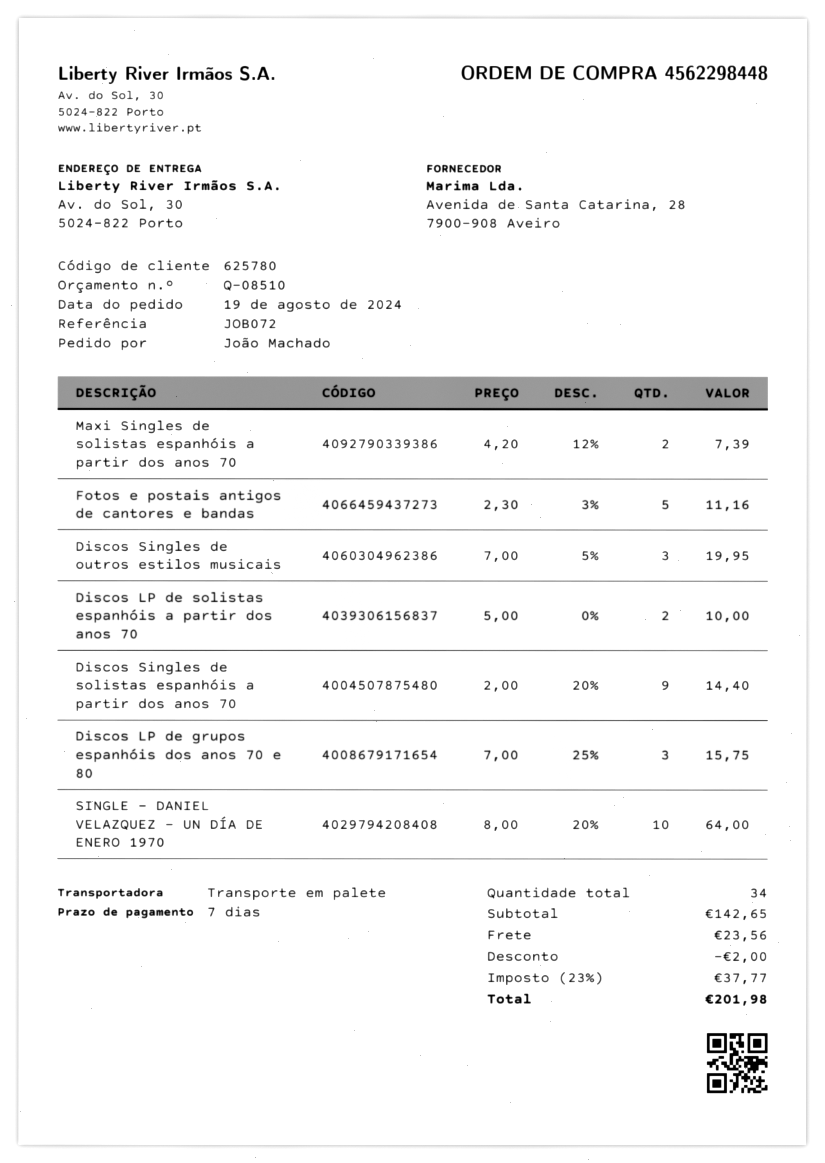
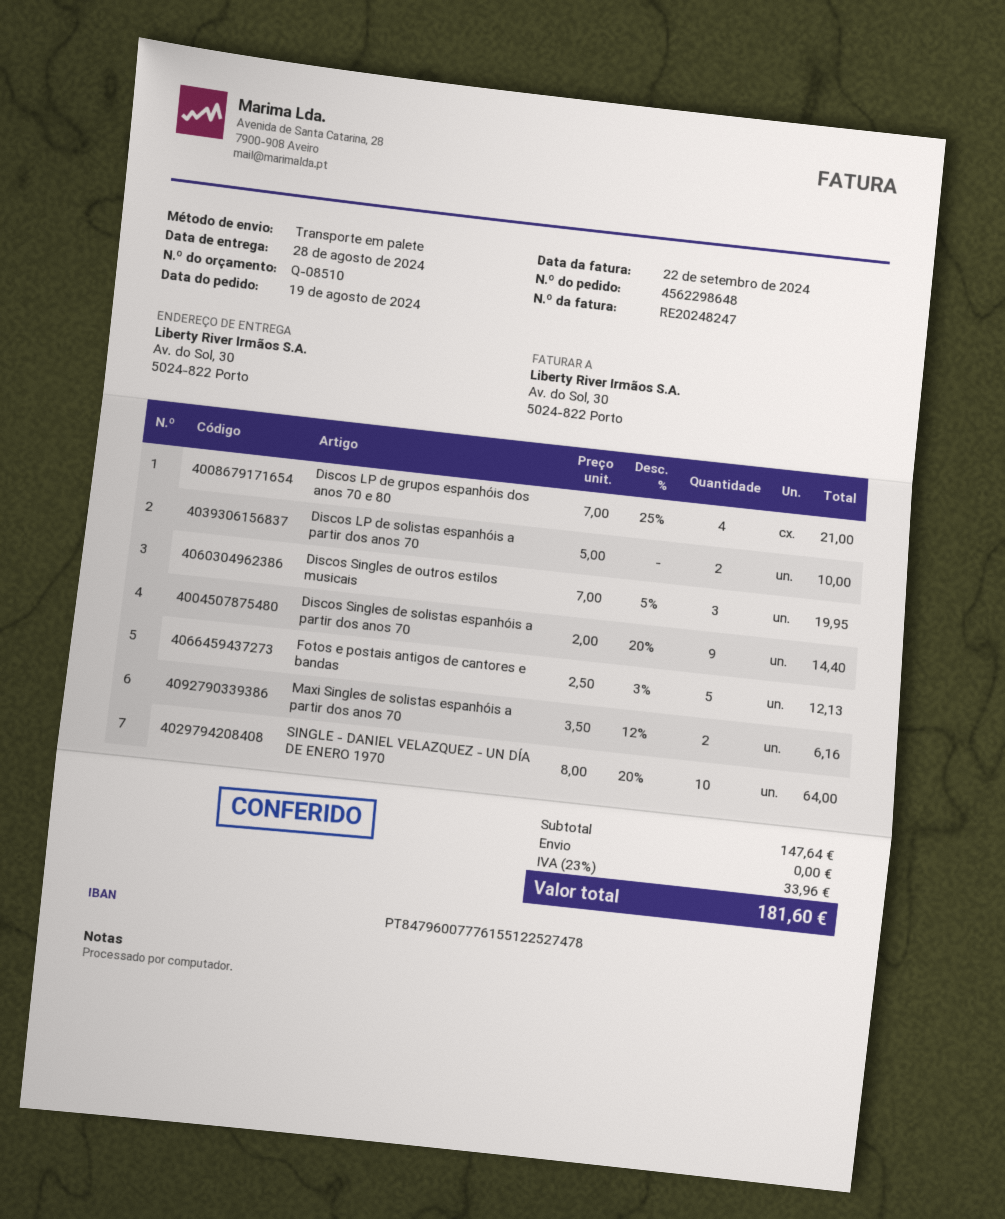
order number: 4562298448 -> 4562298648
Maxi Singles de solistas espanhóis a partir dos anos 70: 2 x 4.20 - 12% = 7.39 -> 2 x 3.50 - 12% = 6.16
Fotos e postais antigos de cantores e bandas: 5 x 2.30 - 3% = 11.16 -> 5 x 2.50 - 3% = 12.13
Discos LP de grupos espanhóis dos anos 70 e 80: 3 x 7.00 - 25% = 15.75 -> 4 x 7.00 - 25% = 21.00
subtotal: 142.65 -> 147.64
discount: 2.00 -> none
shipping: 23.56 -> 0.00
tax: 23% = 37.77 -> 23% = 33.96
total: 201.98 -> 181.60

